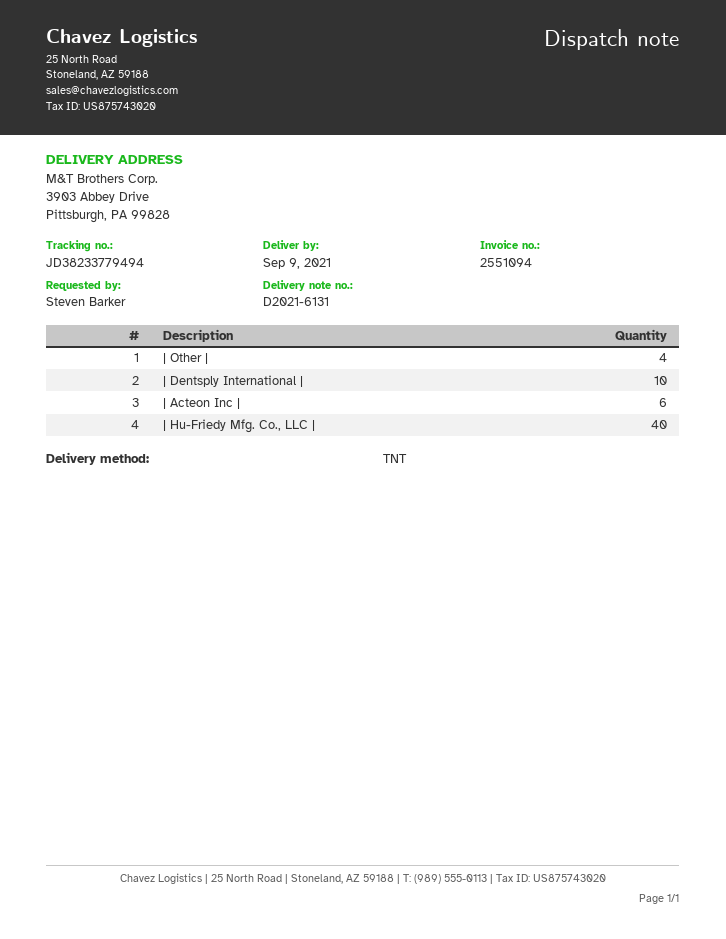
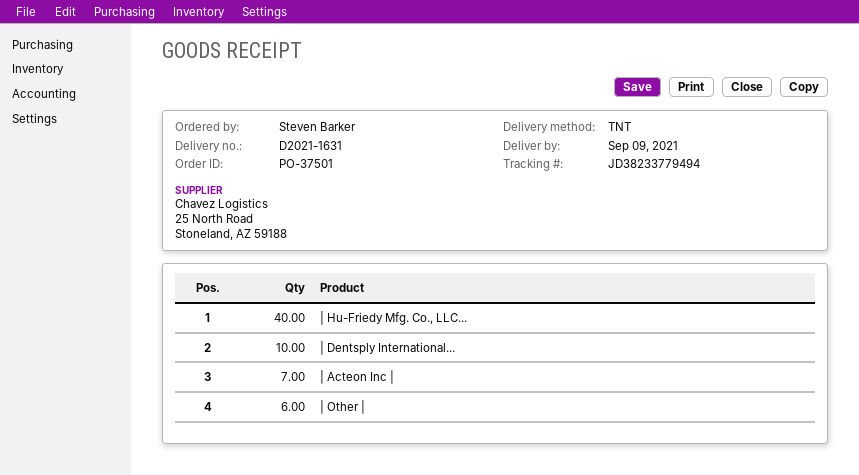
delivery note number: D2021-6131 -> D2021-1631
| Other |: 4 -> 6
| Acteon Inc |: 6 -> 7

